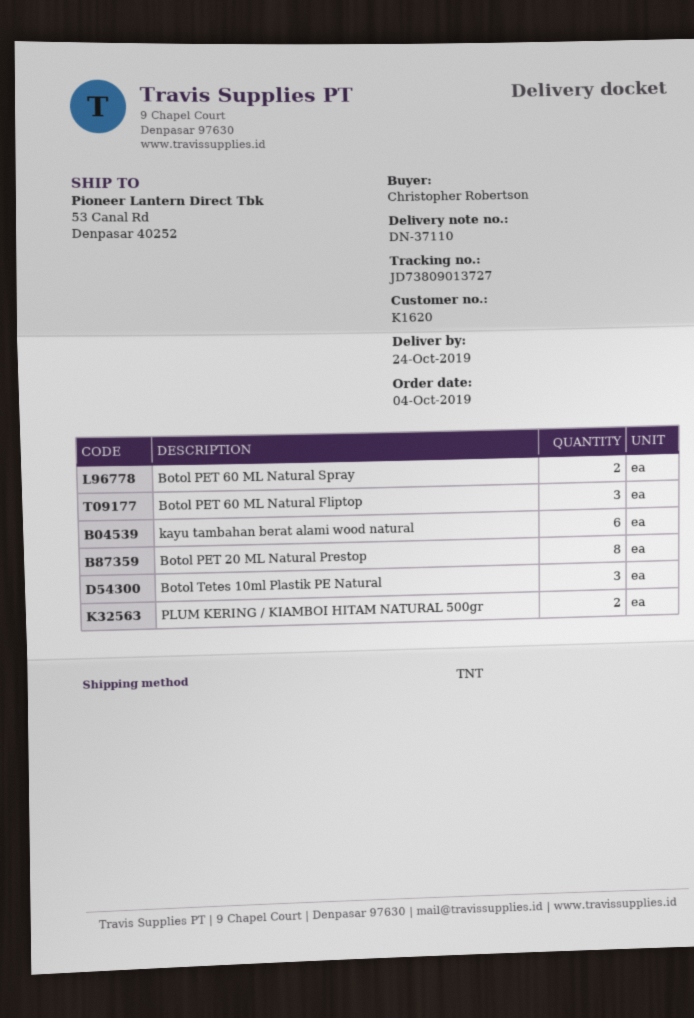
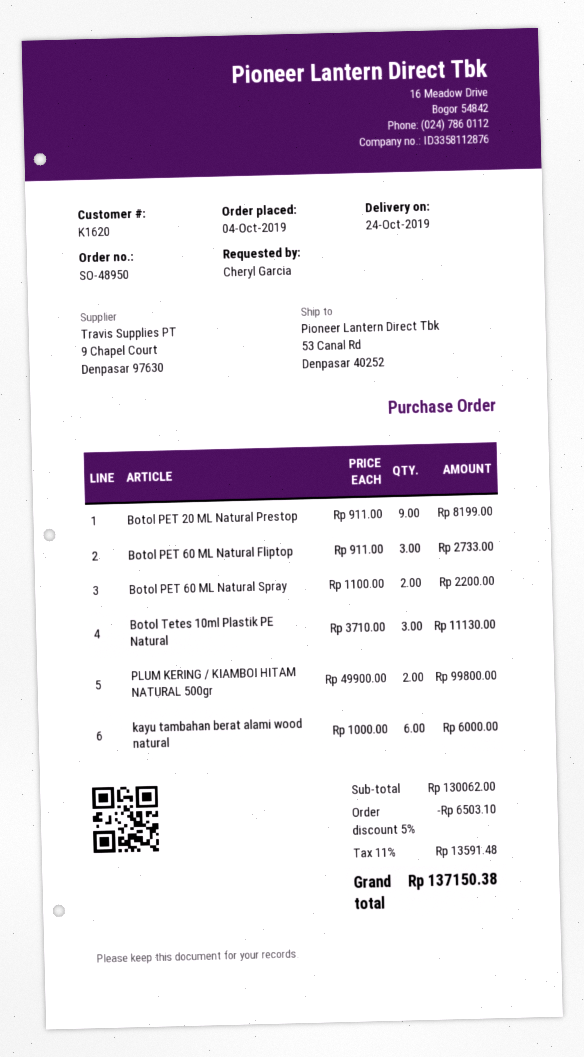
ordered by: Christopher Robertson -> Cheryl Garcia
Botol PET 20 ML Natural Prestop: 8 -> 9

